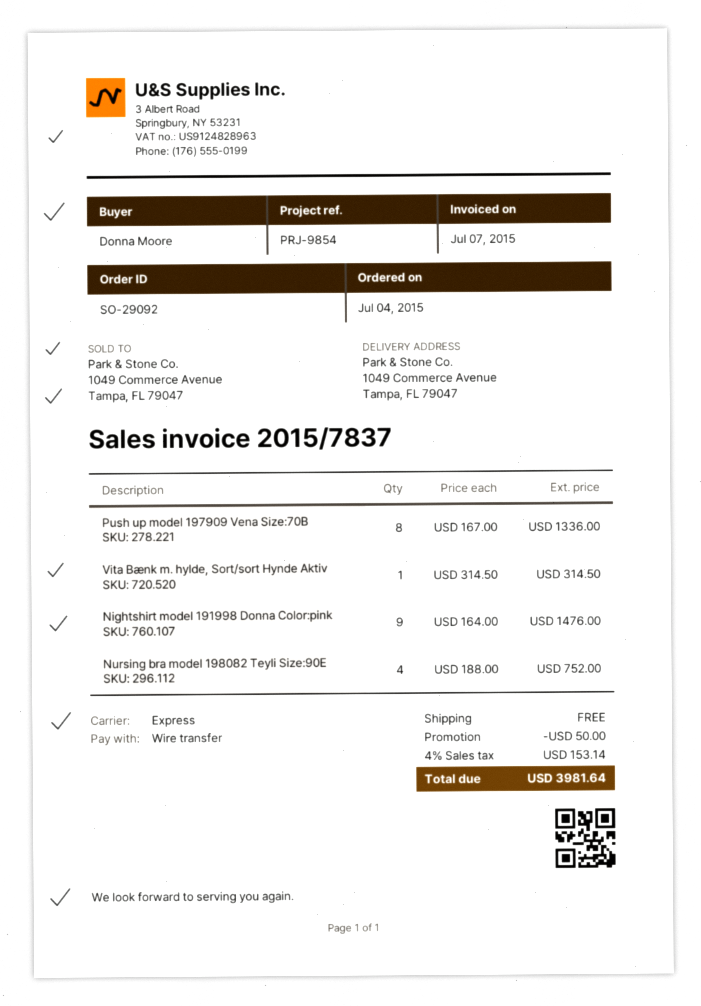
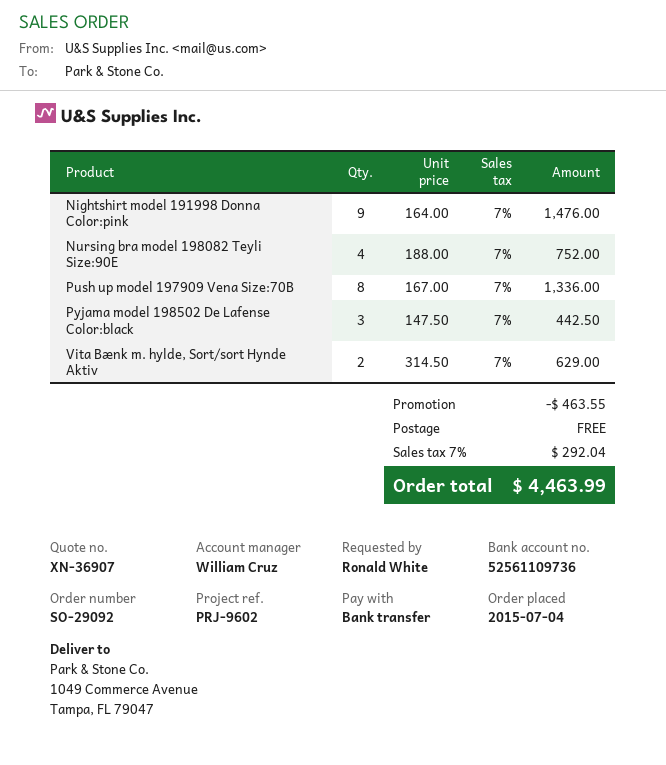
reference: PRJ-9854 -> PRJ-9602
ordered by: Donna Moore -> Ronald White
Vita Bænk m. hylde, Sort/sort Hynde Aktiv: 1 x 314.50 = 314.50 -> 2 x 314.50 = 629.00
Pyjama model 198502 De Lafense Color:black: none -> 3 x 147.50 = 442.50
discount: 50.00 -> 463.55
tax: 4% = 153.14 -> 7% = 292.04
total: 3981.64 -> 4463.99

